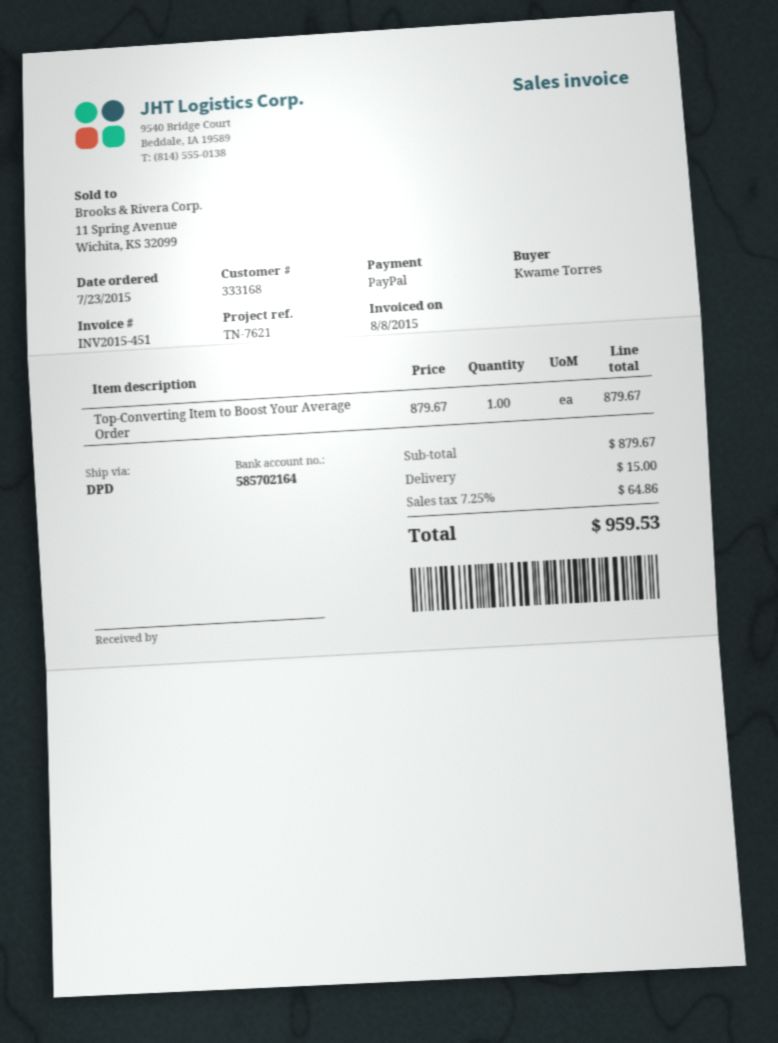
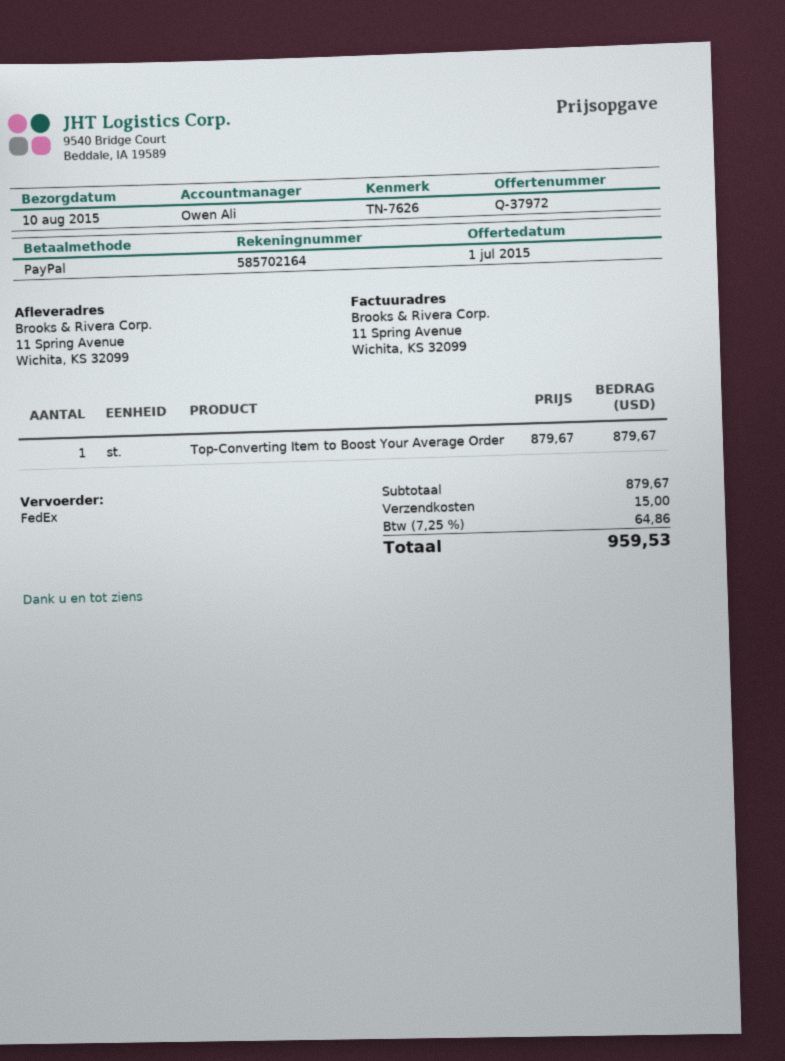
reference: TN-7621 -> TN-7626
shipping method: DPD -> FedEx

